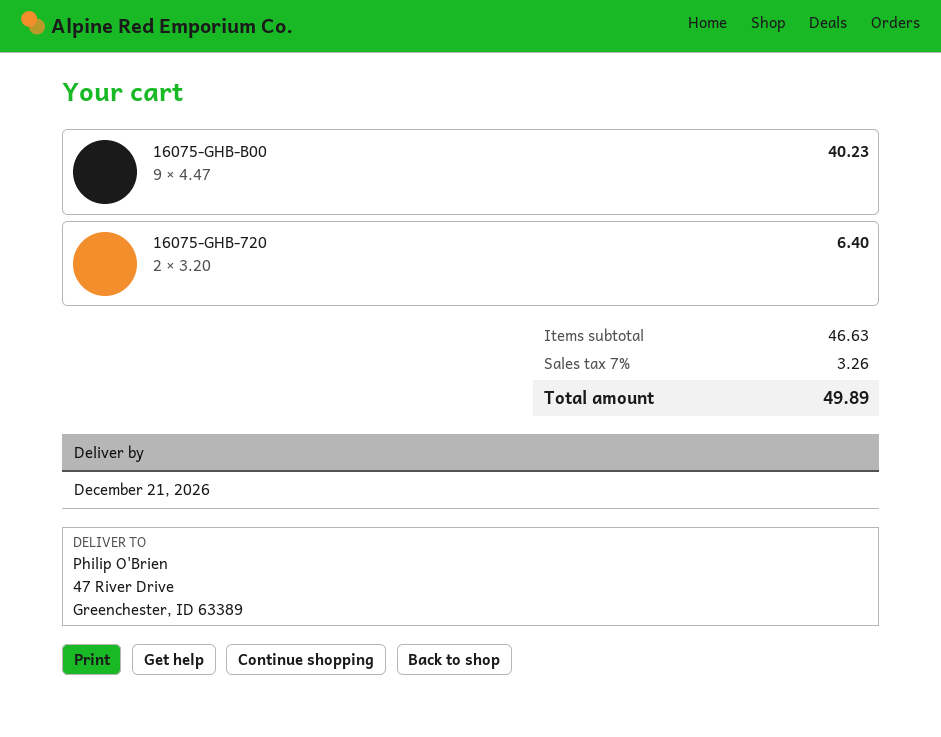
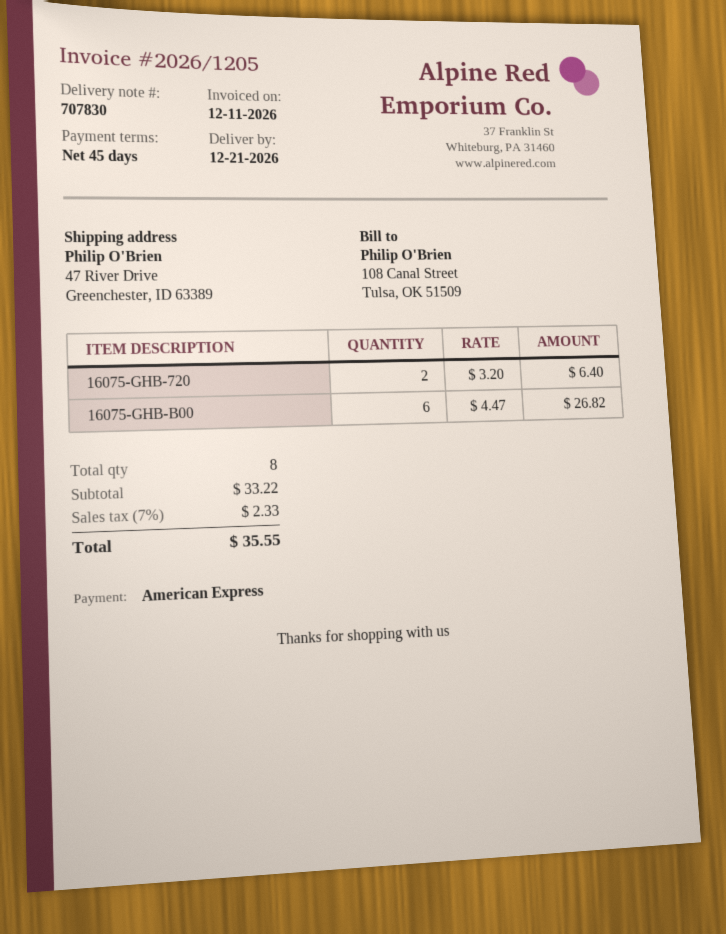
16075-GHB-B00: 9 x 4.47 = 40.23 -> 6 x 4.47 = 26.82
subtotal: 46.63 -> 33.22
tax: 7% = 3.26 -> 7% = 2.33
total: 49.89 -> 35.55

